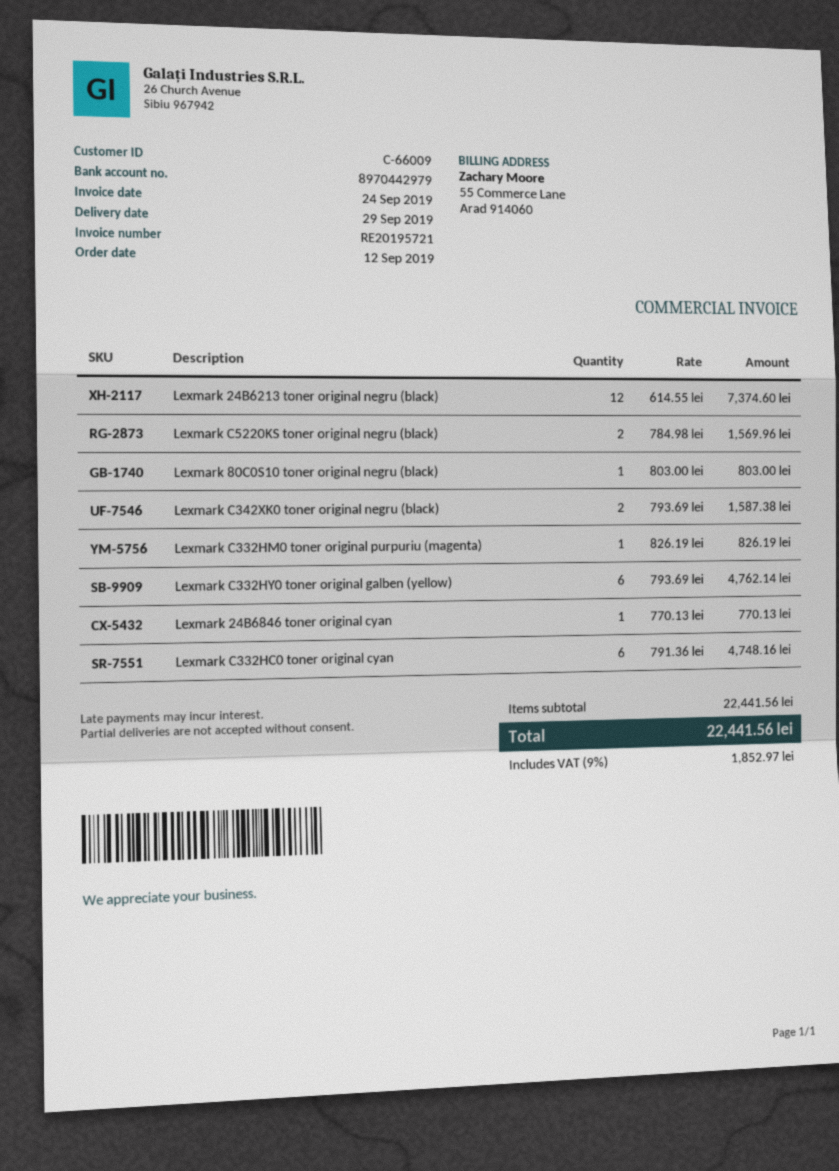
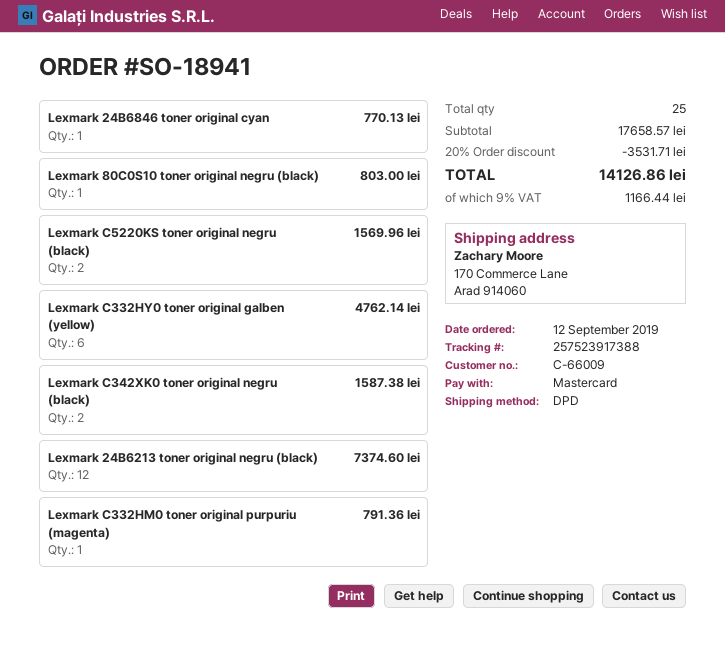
Lexmark C332HM0 toner original purpuriu (magenta): 1 for 826.19 -> 1 for 791.36
Lexmark C332HC0 toner original cyan: 6 for 4748.16 -> none
subtotal: 22441.56 -> 17658.57
discount: none -> 20% = 3531.71
tax: 9% = 1852.97 -> 9% = 1166.44
total: 22441.56 -> 14126.86

